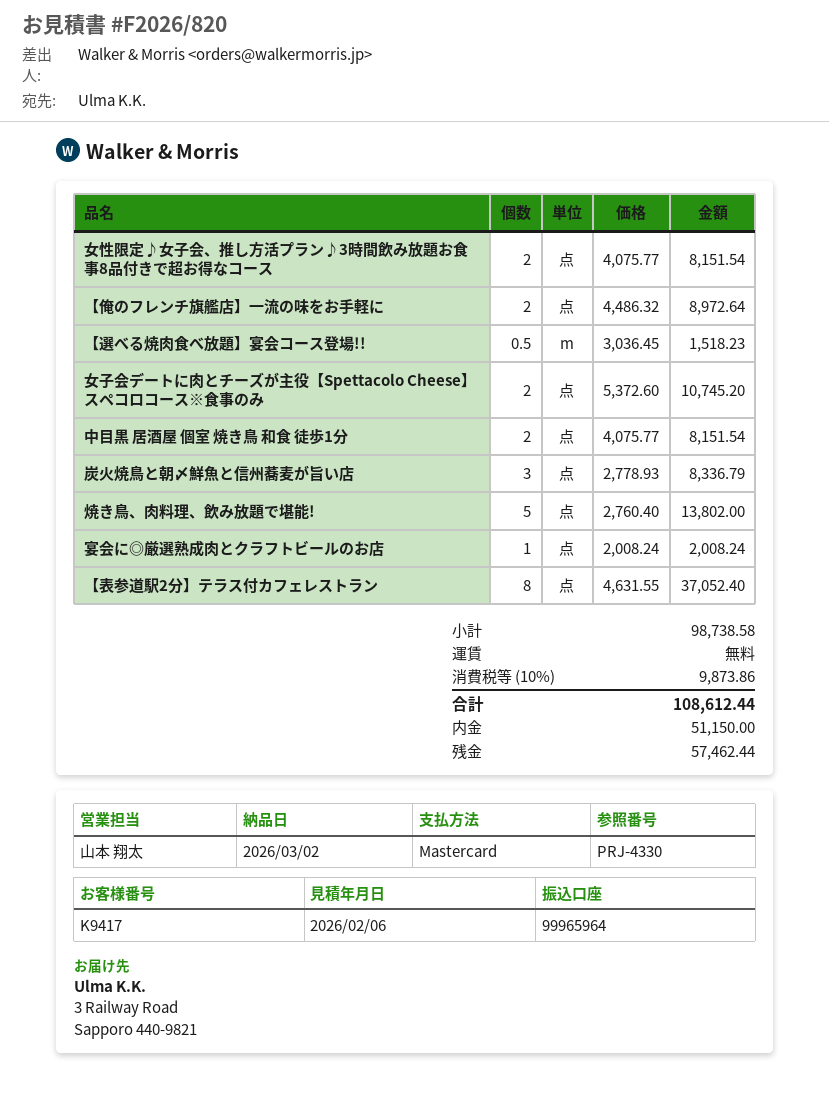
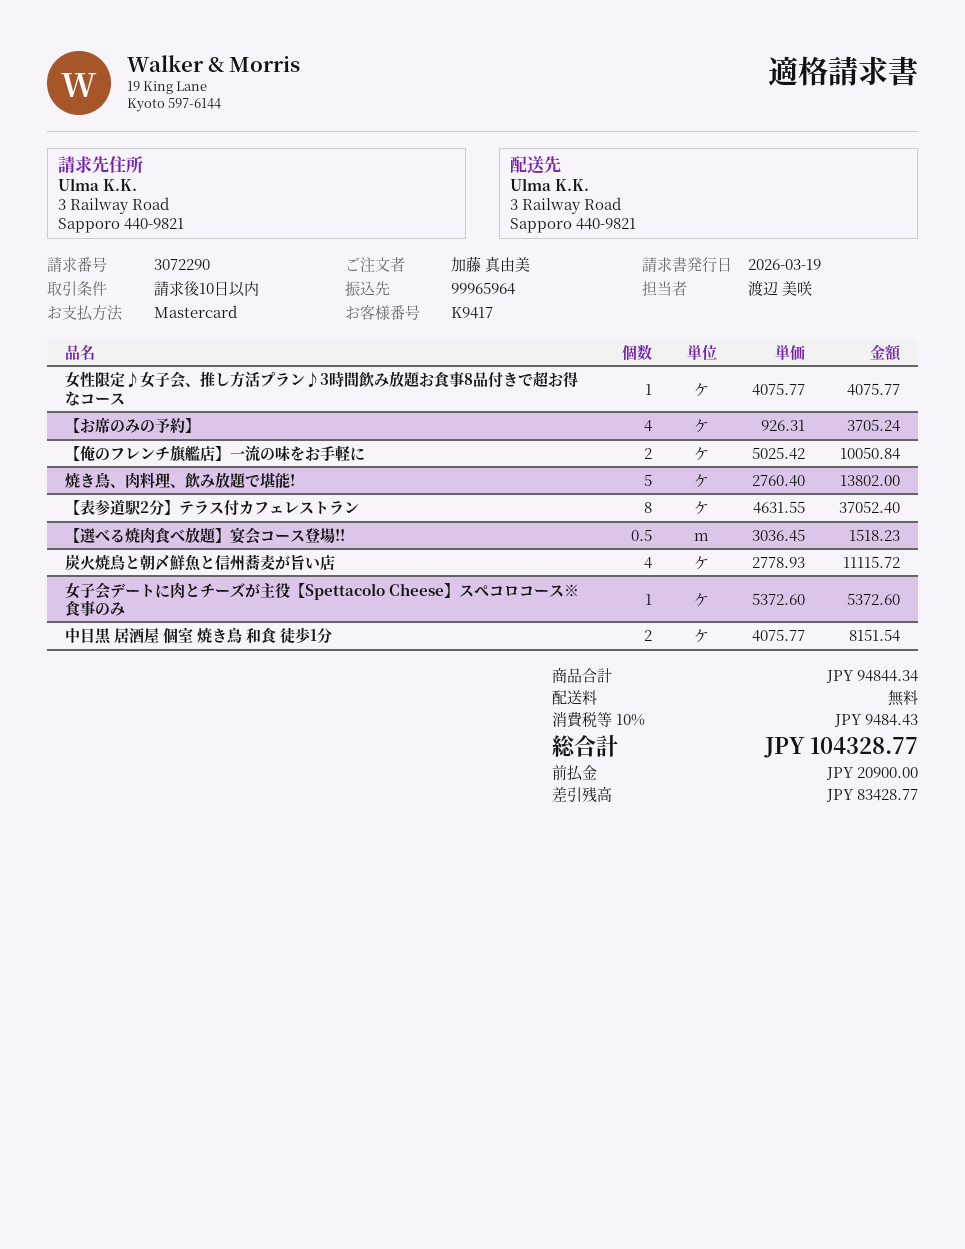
sales rep: 山本 翔太 -> 渡辺 美咲
女性限定♪女子会、推し方活プラン♪3時間飲み放題お食事8品付きで超お得なコース: 2 x 4075.77 = 8151.54 -> 1 x 4075.77 = 4075.77
【俺のフレンチ旗艦店】一流の味をお手軽に: 2 x 4486.32 = 8972.64 -> 2 x 5025.42 = 10050.84
女子会デートに肉とチーズが主役【Spettacolo Cheese】スペコロコース※食事のみ: 2 x 5372.60 = 10745.20 -> 1 x 5372.60 = 5372.60
炭火焼鳥と朝〆鮮魚と信州蕎麦が旨い店: 3 x 2778.93 = 8336.79 -> 4 x 2778.93 = 11115.72
宴会に◎厳選熟成肉とクラフトビールのお店: 1 x 2008.24 = 2008.24 -> none
【お席のみの予約】: none -> 4 x 926.31 = 3705.24
subtotal: 98738.58 -> 94844.34
tax: 10% = 9873.86 -> 10% = 9484.43
total: 108612.44 -> 104328.77
deposit: 51150.00 -> 20900.00
balance: 57462.44 -> 83428.77

